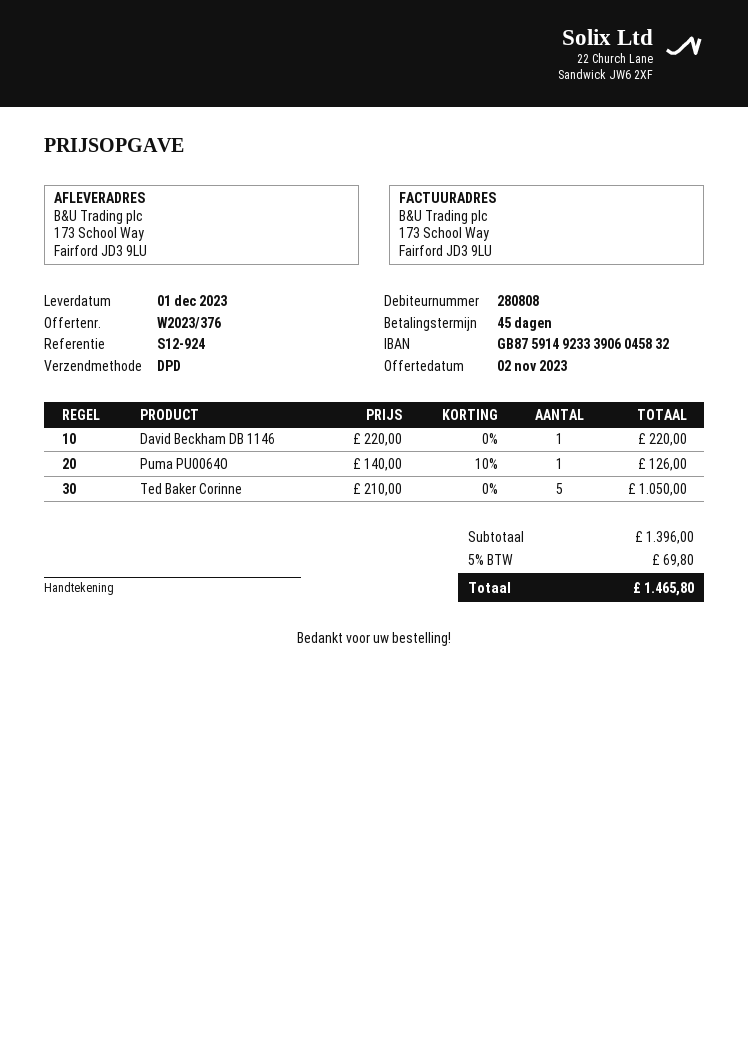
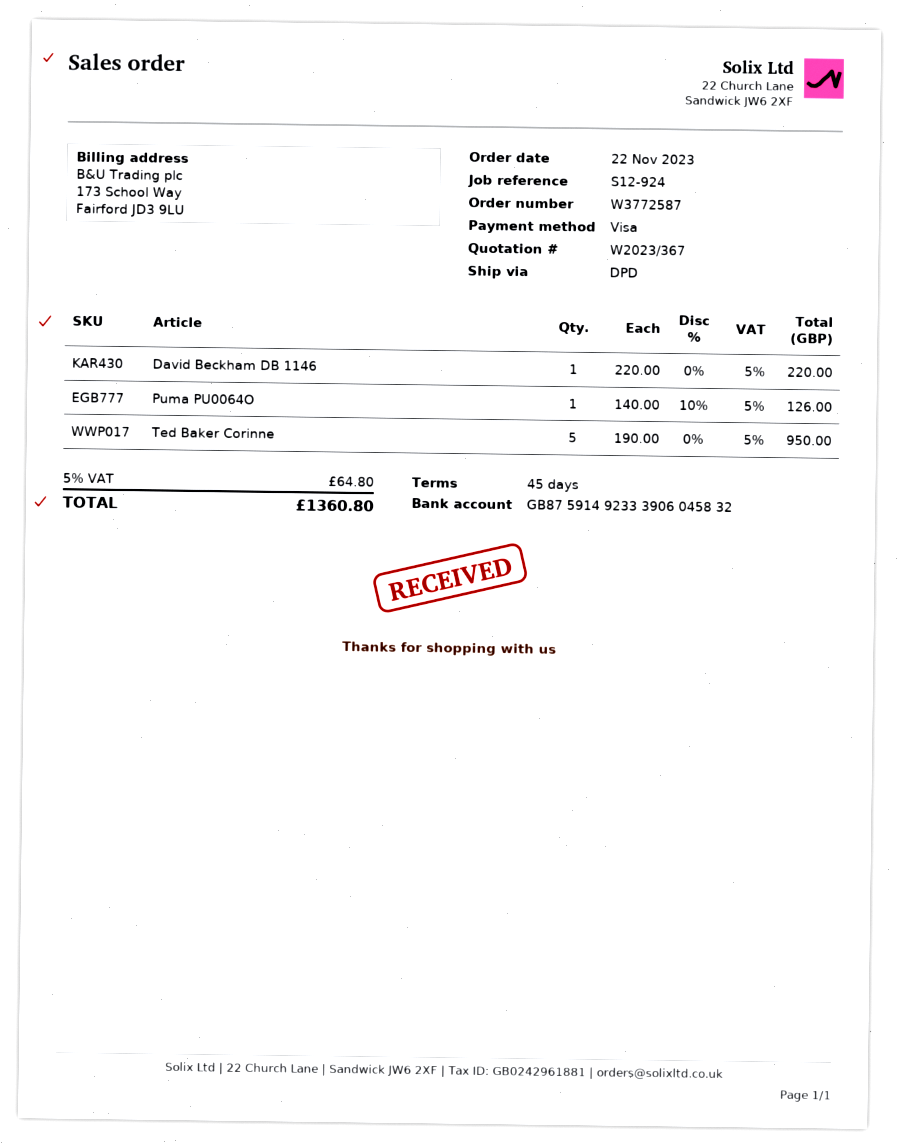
quote number: W2023/376 -> W2023/367
Ted Baker Corinne: 5 x 210.00 = 1050.00 -> 5 x 190.00 = 950.00
tax: 5% = 69.80 -> 5% = 64.80
total: 1465.80 -> 1360.80

